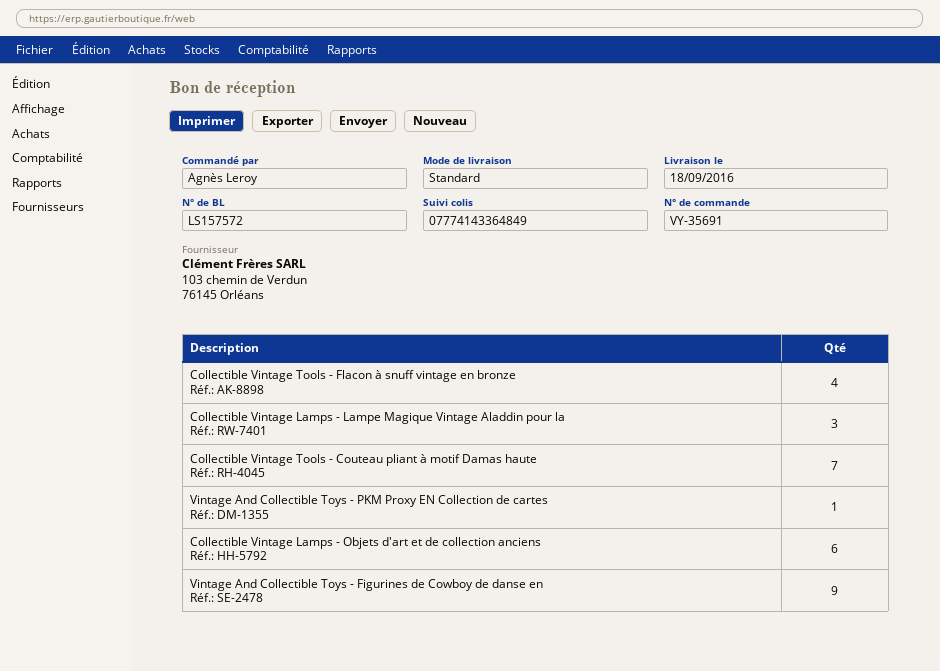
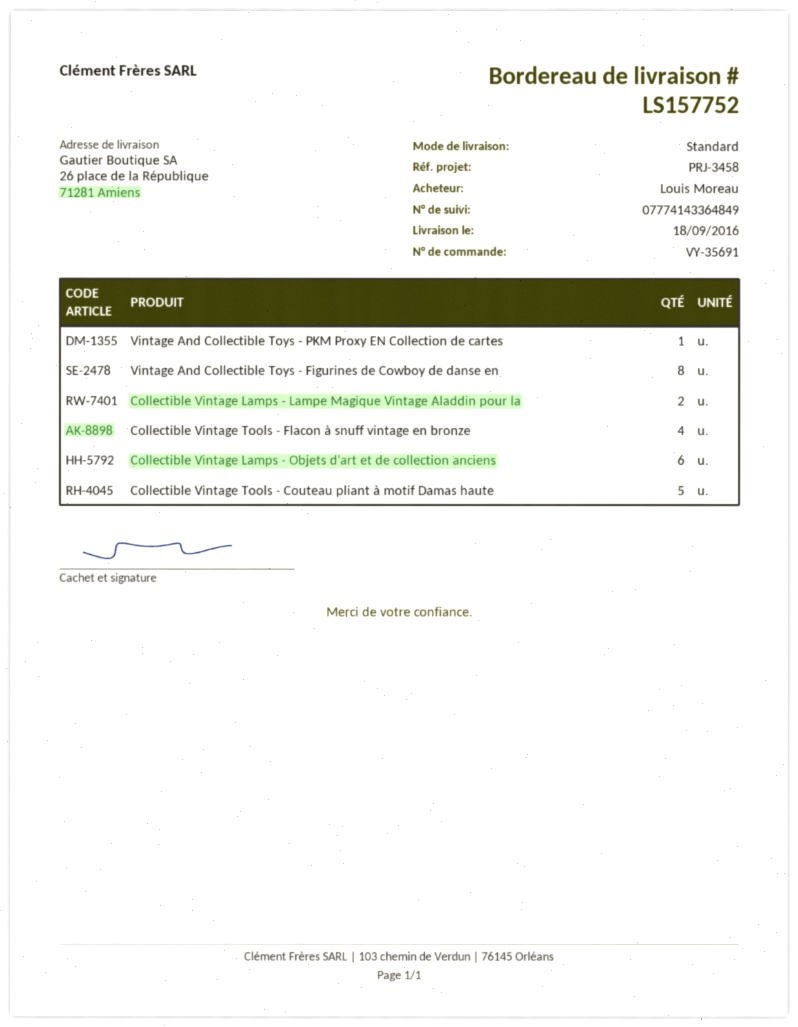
delivery note number: LS157572 -> LS157752
ordered by: Agnès Leroy -> Louis Moreau
Collectible Vintage Lamps - Lampe Magique Vintage Aladdin pour la: 3 -> 2
Collectible Vintage Tools - Couteau pliant à motif Damas haute: 7 -> 5
Vintage And Collectible Toys - Figurines de Cowboy de danse en: 9 -> 8

